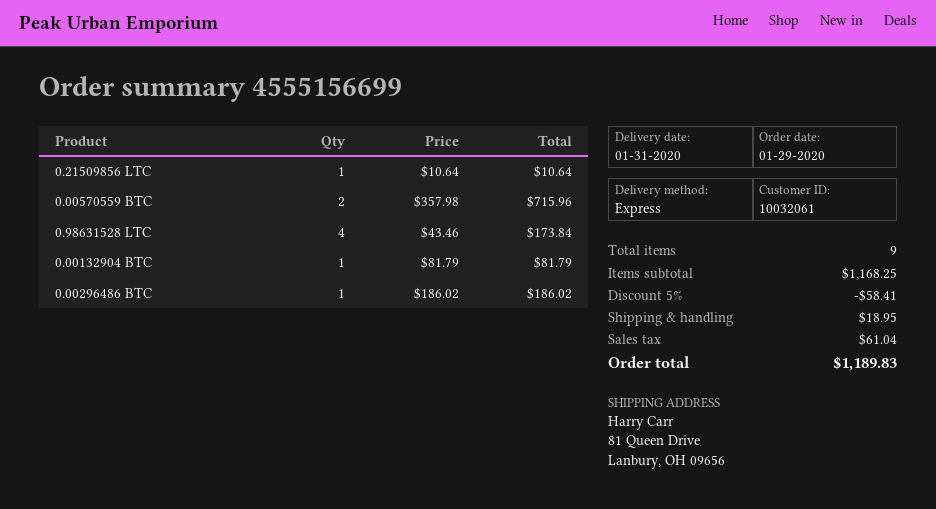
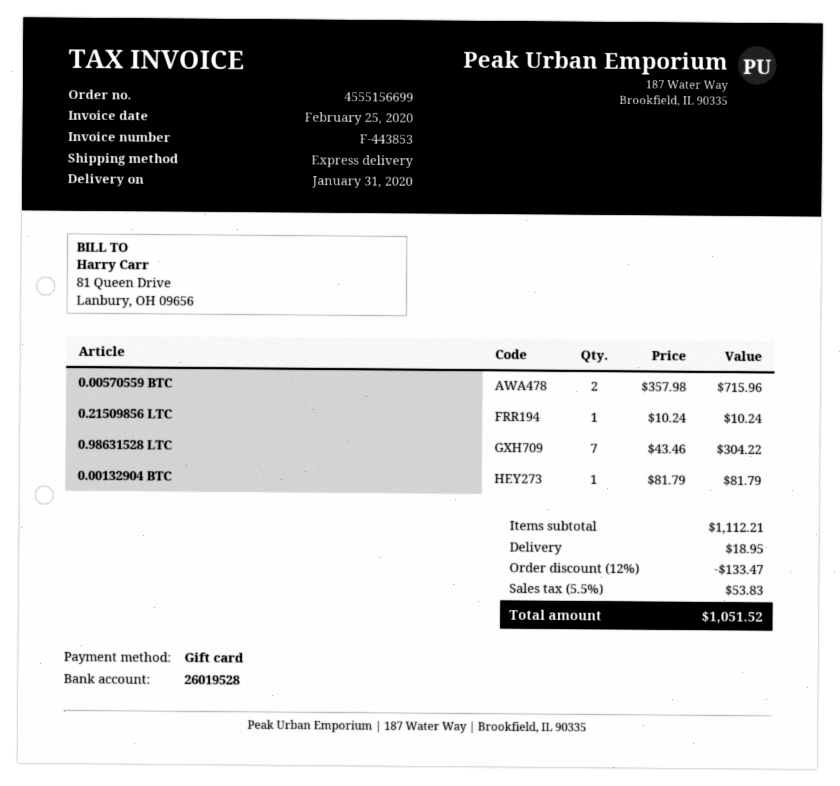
0.21509856 LTC: 1 x 10.64 = 10.64 -> 1 x 10.24 = 10.24
0.98631528 LTC: 4 x 43.46 = 173.84 -> 7 x 43.46 = 304.22
0.00296486 BTC: 1 x 186.02 = 186.02 -> none
subtotal: 1168.25 -> 1112.21
discount: 5% = 58.41 -> 12% = 133.47
tax: 61.04 -> 53.83
total: 1189.83 -> 1051.52

